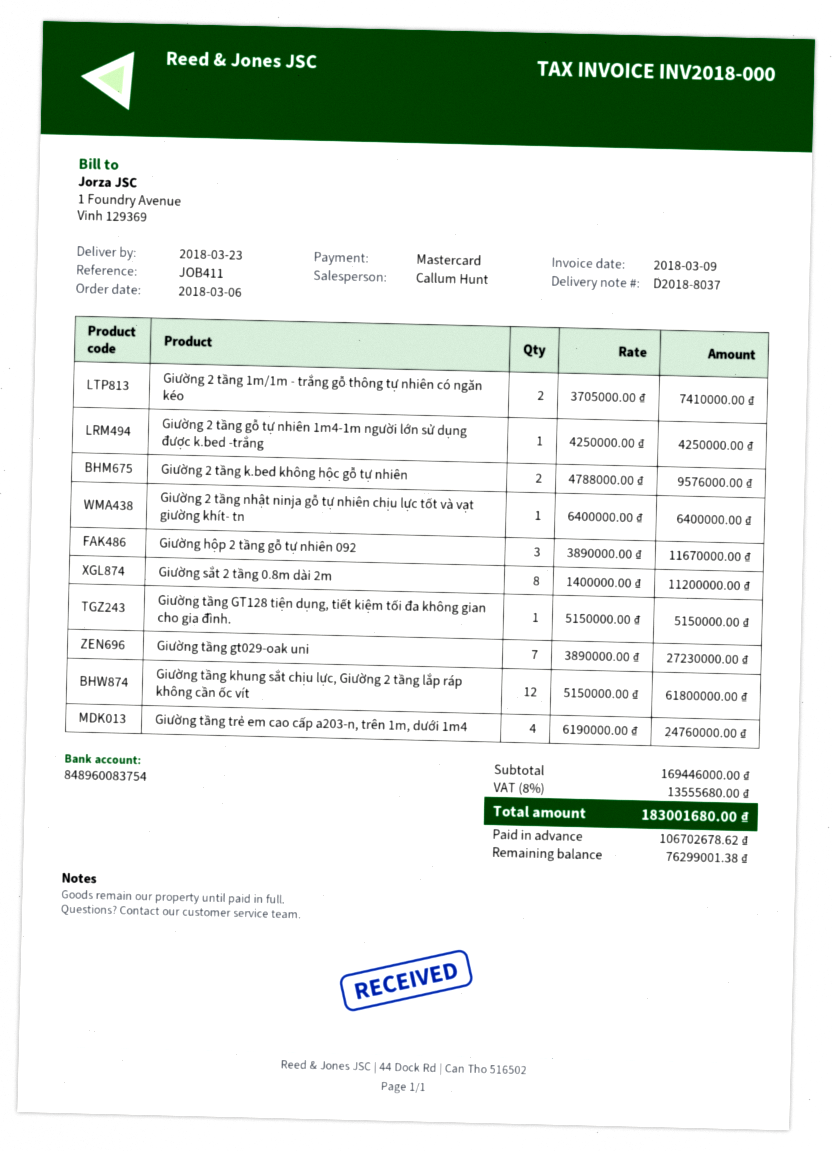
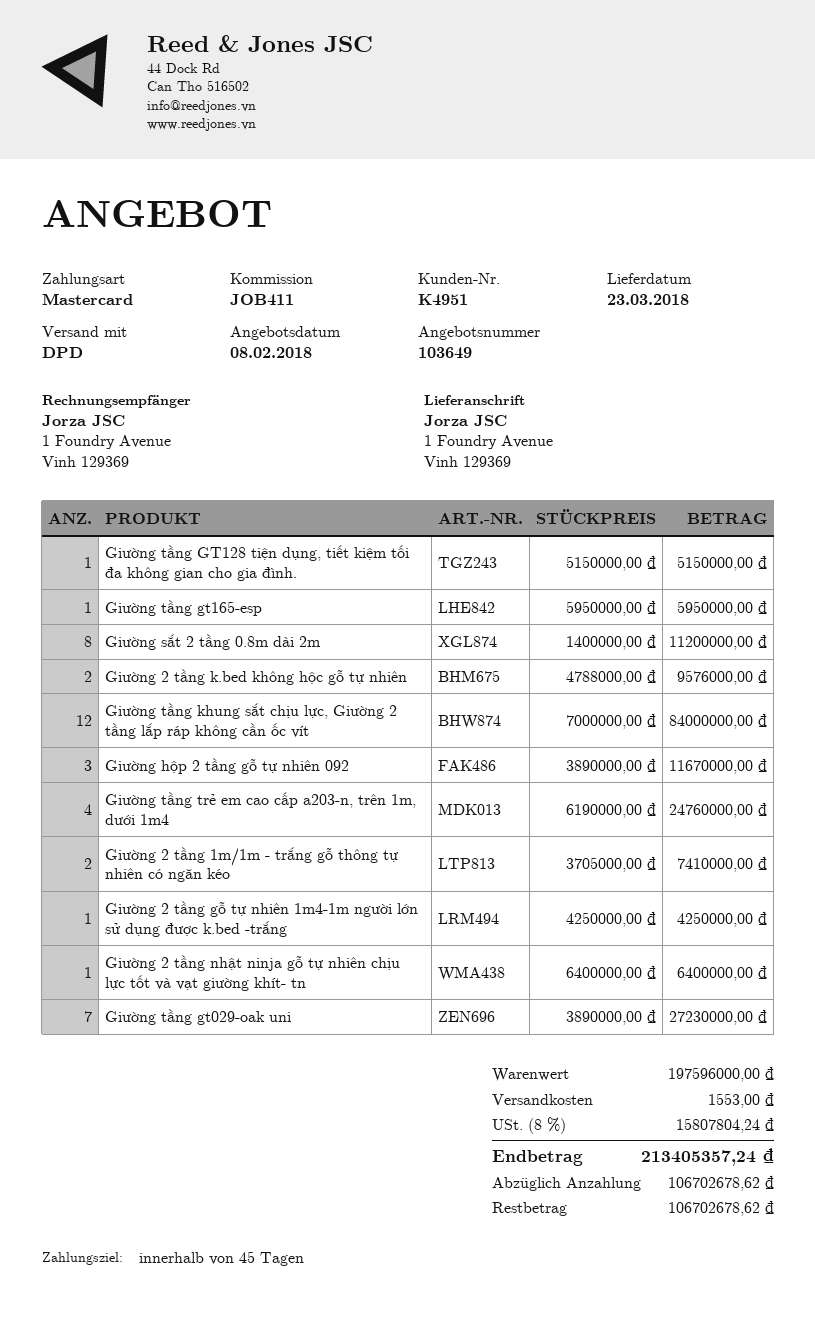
Giường tầng khung sắt chịu lực, Giường 2 tầng lắp ráp không cần ốc vít: 12 x 5150000.00 = 61800000.00 -> 12 x 7000000.00 = 84000000.00
Giường tầng gt165-esp: none -> 1 x 5950000.00 = 5950000.00
subtotal: 169446000.00 -> 197596000.00
shipping: none -> 1553.00
tax: 8% = 13555680.00 -> 8% = 15807804.24
total: 183001680.00 -> 213405357.24
balance: 76299001.38 -> 106702678.62

